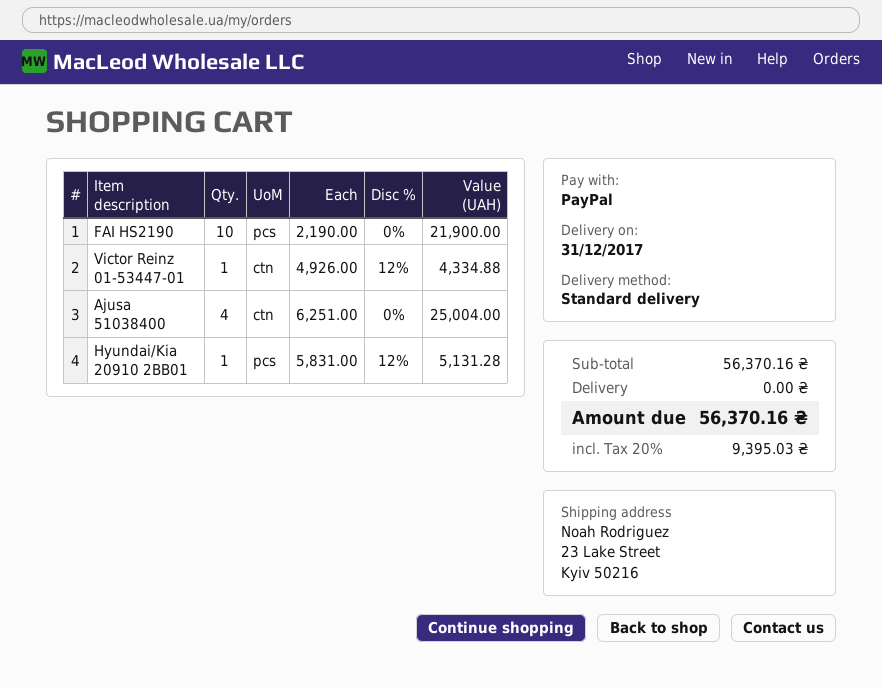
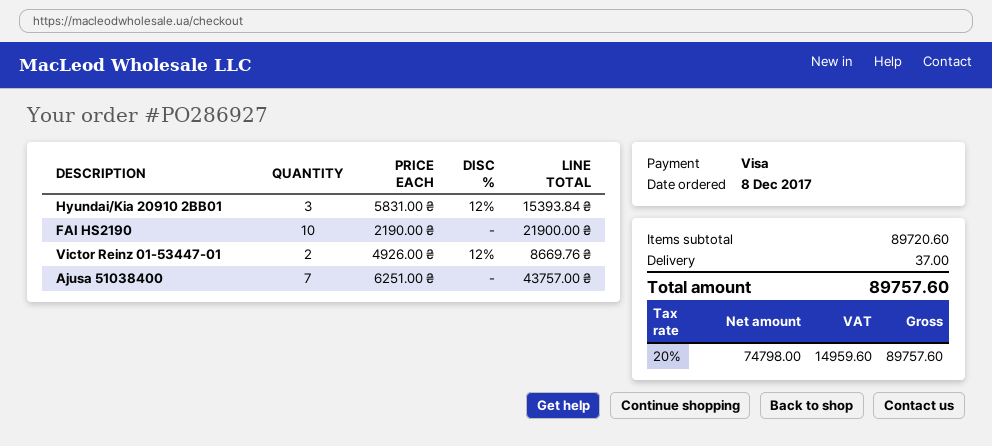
payment method: PayPal -> Visa
Victor Reinz 01-53447-01: 1 x 4926.00 - 12% = 4334.88 -> 2 x 4926.00 - 12% = 8669.76
Ajusa 51038400: 4 x 6251.00 = 25004.00 -> 7 x 6251.00 = 43757.00
Hyundai/Kia 20910 2BB01: 1 x 5831.00 - 12% = 5131.28 -> 3 x 5831.00 - 12% = 15393.84
subtotal: 56370.16 -> 89720.60
shipping: 0.00 -> 37.00
tax: 20% = 9395.03 -> 20% = 14959.60
total: 56370.16 -> 89757.60

